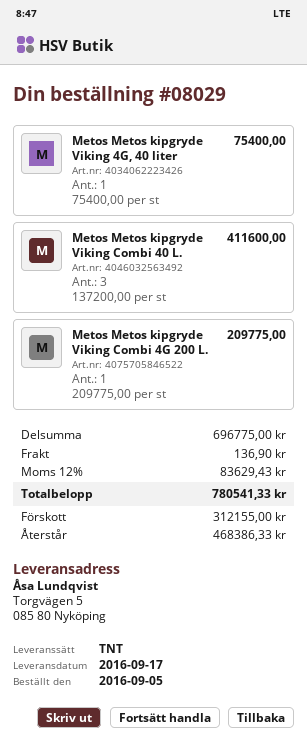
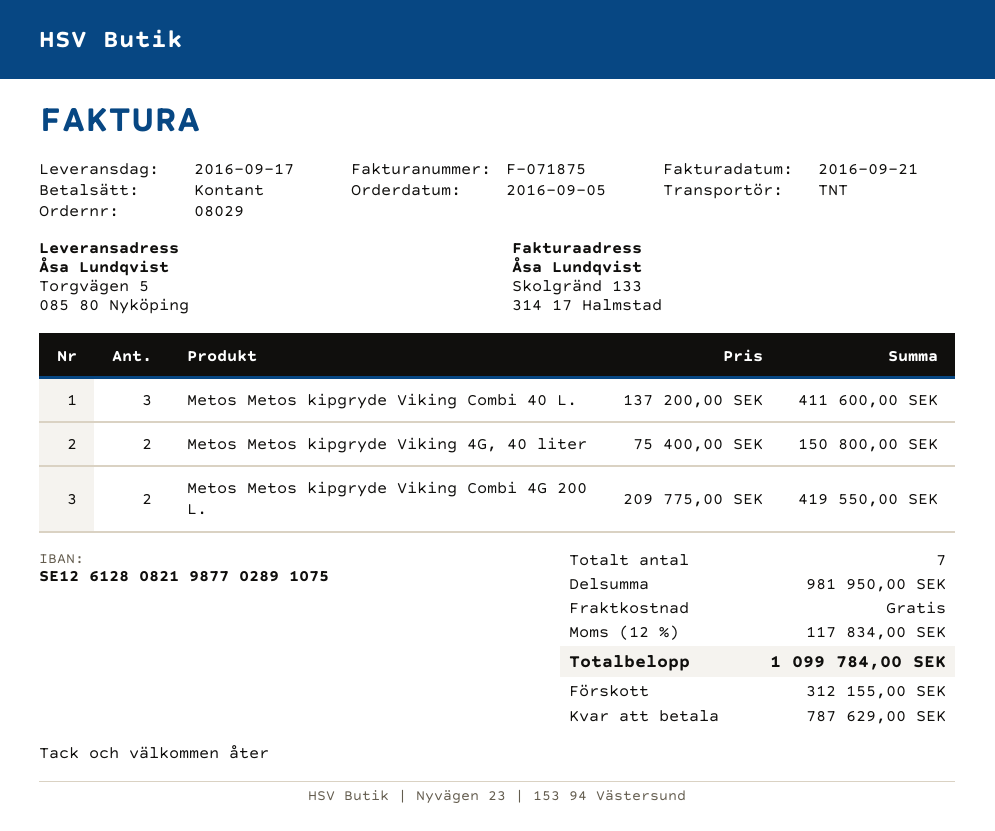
Metos Metos kipgryde Viking 4G, 40 liter: 1 x 75400.00 = 75400.00 -> 2 x 75400.00 = 150800.00
Metos Metos kipgryde Viking Combi 4G 200 L.: 1 x 209775.00 = 209775.00 -> 2 x 209775.00 = 419550.00
subtotal: 696775.00 -> 981950.00
shipping: 136.90 -> 0.00
tax: 12% = 83629.43 -> 12% = 117834.00
total: 780541.33 -> 1099784.00
balance: 468386.33 -> 787629.00

